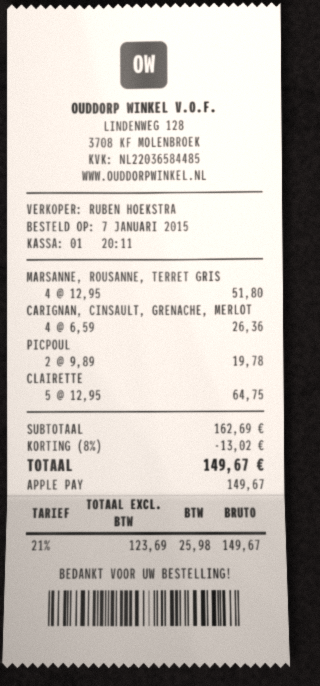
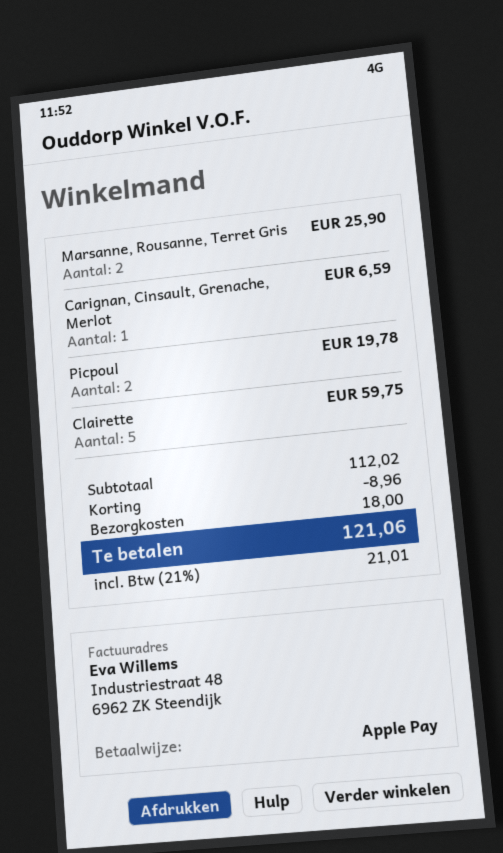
MARSANNE, ROUSANNE, TERRET GRIS: 4 for 51.80 -> 2 for 25.90
CARIGNAN, CINSAULT, GRENACHE, MERLOT: 4 for 26.36 -> 1 for 6.59
CLAIRETTE: 5 for 64.75 -> 5 for 59.75
subtotal: 162.69 -> 112.02
discount: 13.02 -> 8.96
shipping: none -> 18.00
tax: 21% = 25.98 -> 21% = 21.01
total: 149.67 -> 121.06

